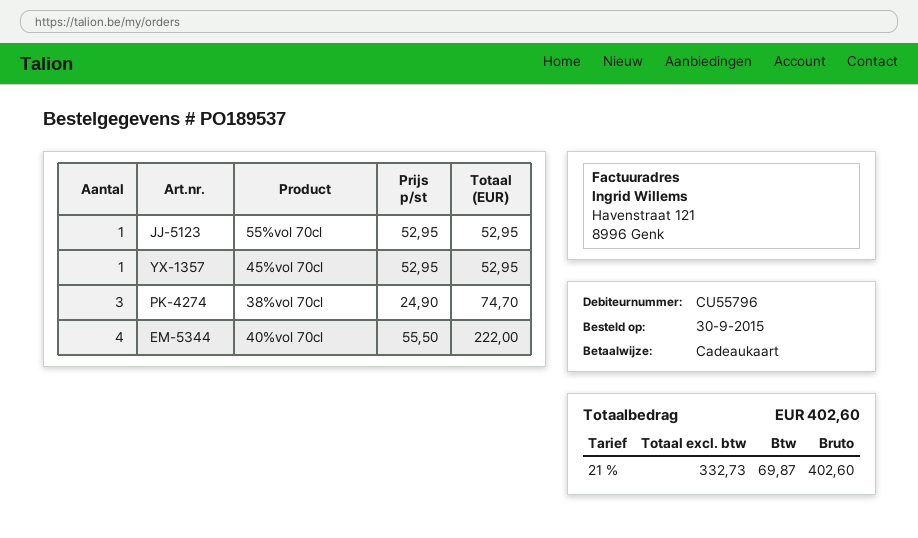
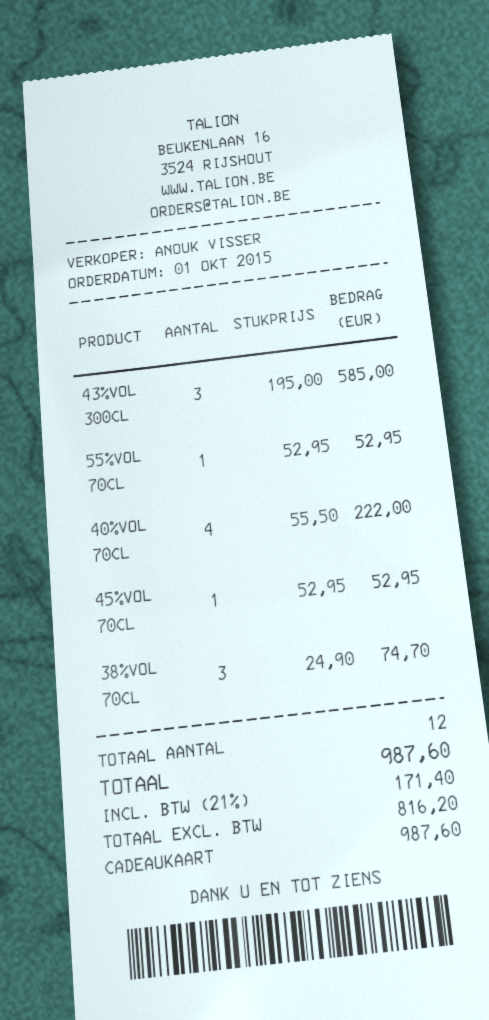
order date: 2015-09-30 -> 2015-10-01
43%VOL 300CL: none -> 3 x 195.00 = 585.00
net: 332.73 -> 816.20
tax: 21% = 69.87 -> 21% = 171.40
total: 402.60 -> 987.60

